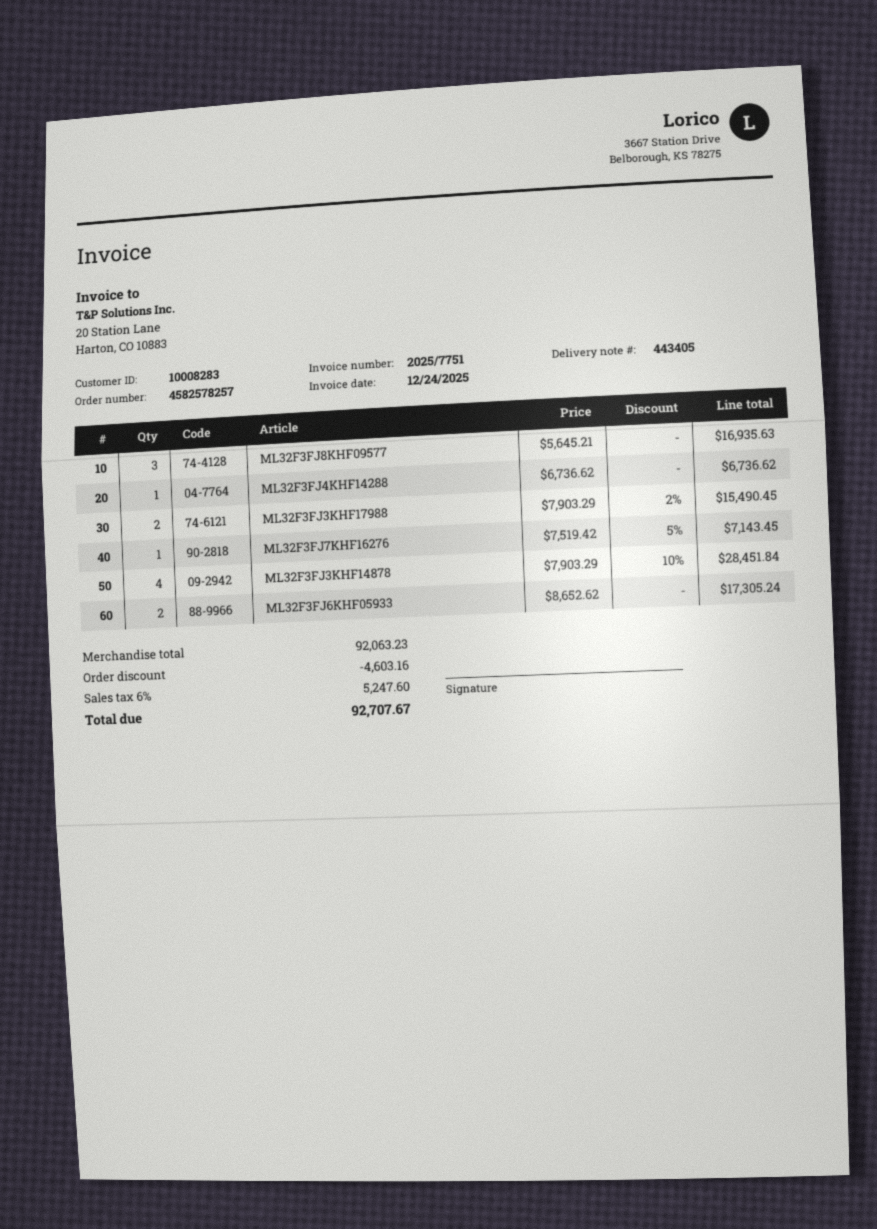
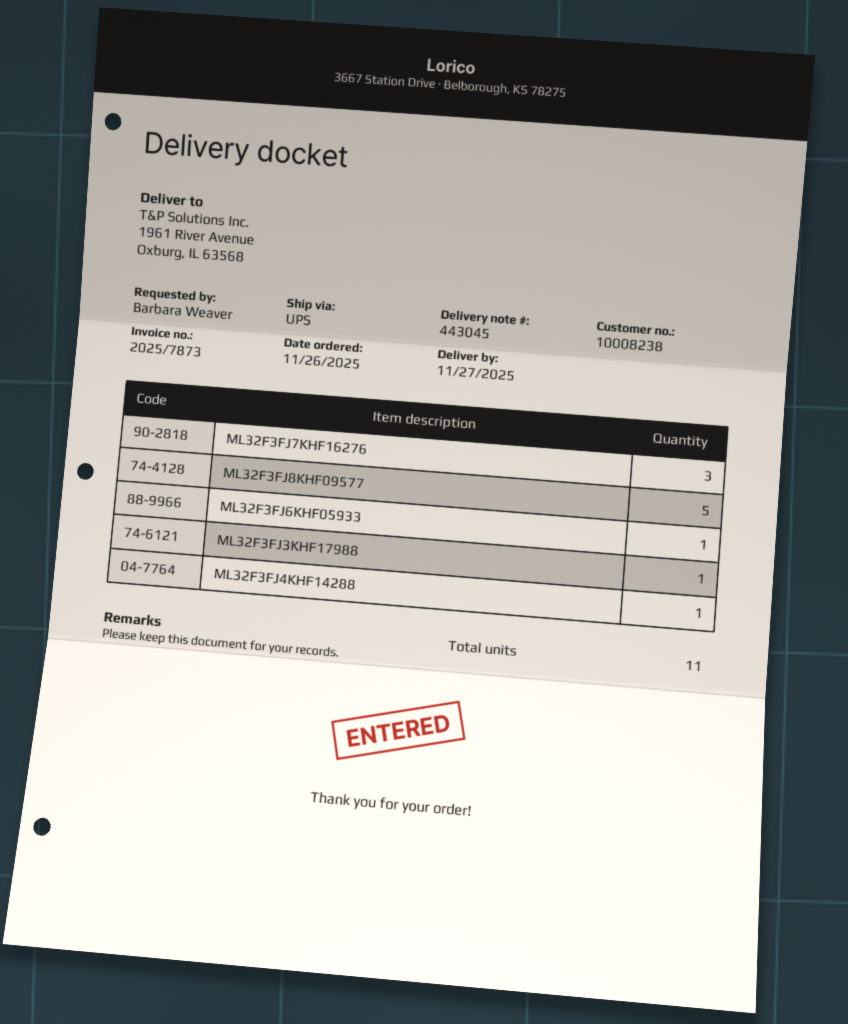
delivery note number: 443405 -> 443045
invoice number: 2025/7751 -> 2025/7873
customer number: 10008283 -> 10008238
ML32F3FJ8KHF09577: 3 -> 5
ML32F3FJ3KHF17988: 2 -> 1
ML32F3FJ7KHF16276: 1 -> 3
ML32F3FJ3KHF14878: 4 -> none
ML32F3FJ6KHF05933: 2 -> 1

